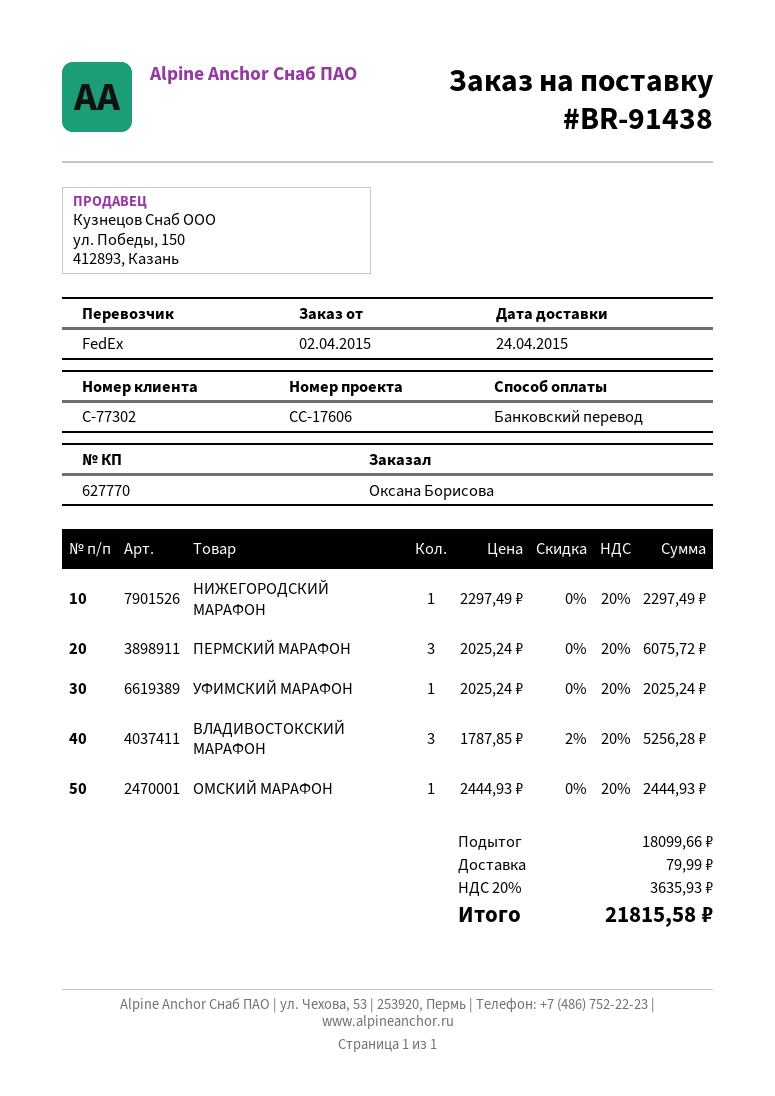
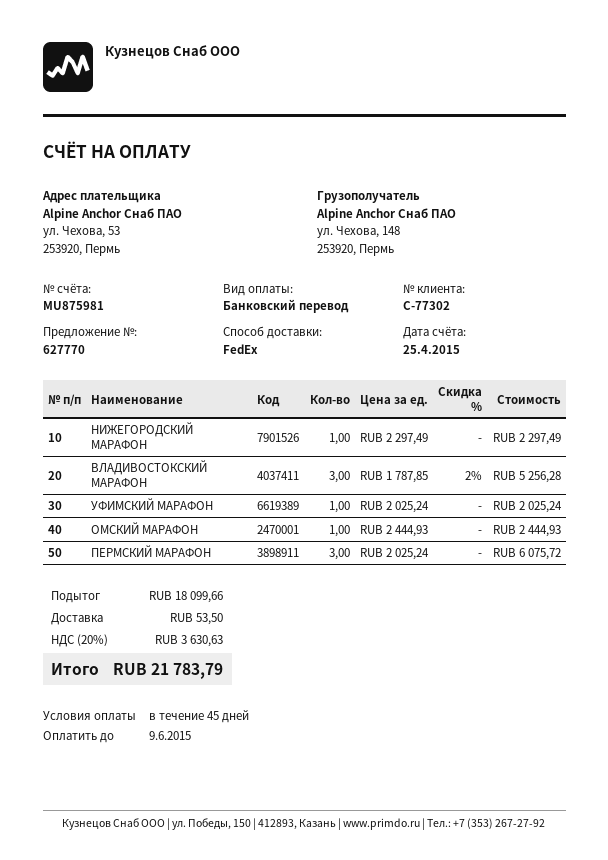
shipping: 79.99 -> 53.50
tax: 20% = 3635.93 -> 20% = 3630.63
total: 21815.58 -> 21783.79

